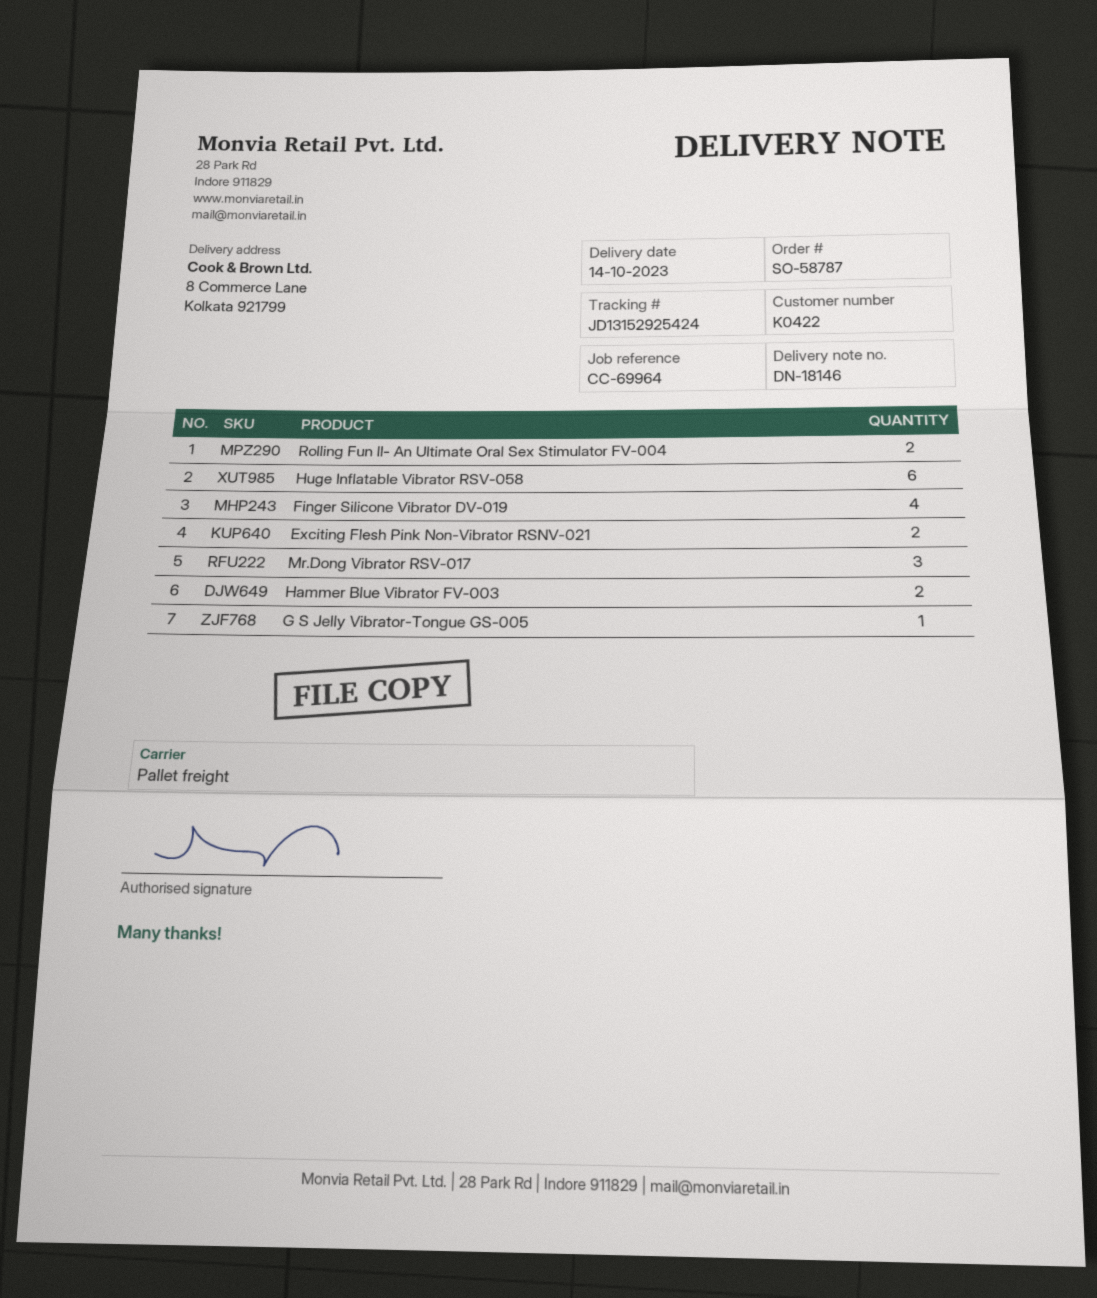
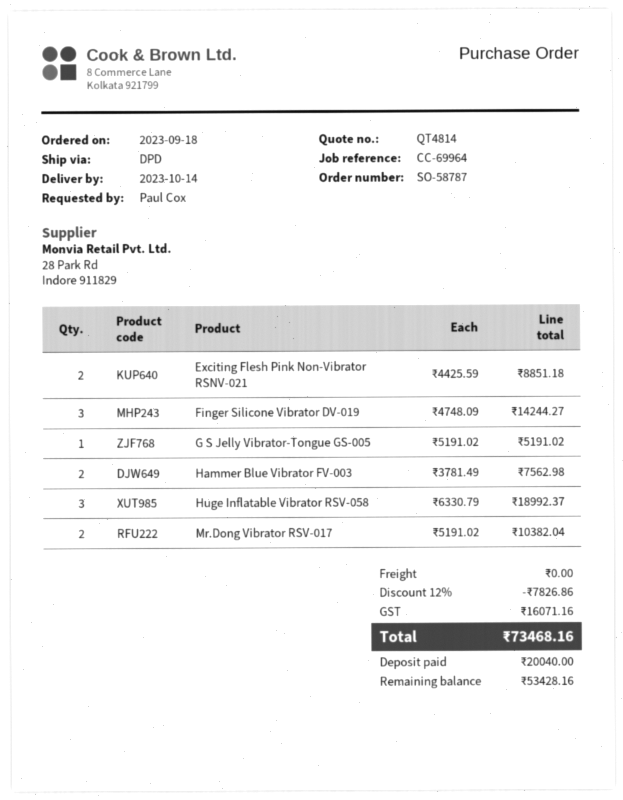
shipping method: pallet freight -> DPD
Rolling Fun II- An Ultimate Oral Sex Stimulator FV-004: 2 -> none
Huge Inflatable Vibrator RSV-058: 6 -> 3
Finger Silicone Vibrator DV-019: 4 -> 3
Mr.Dong Vibrator RSV-017: 3 -> 2

